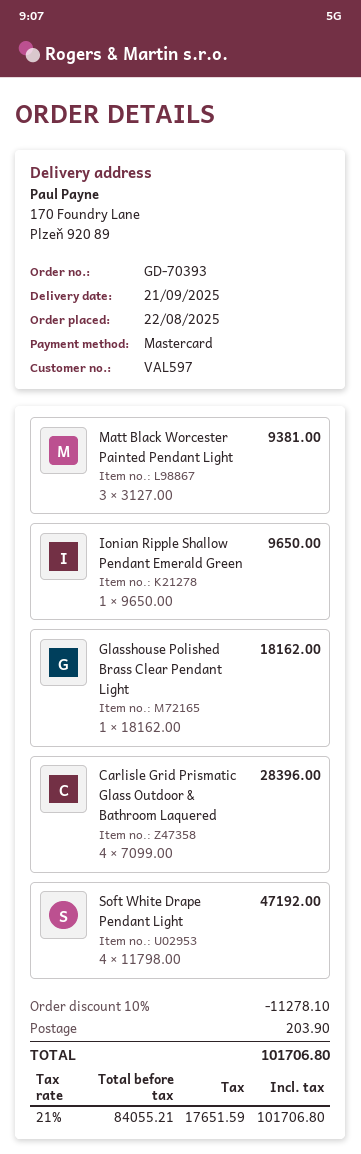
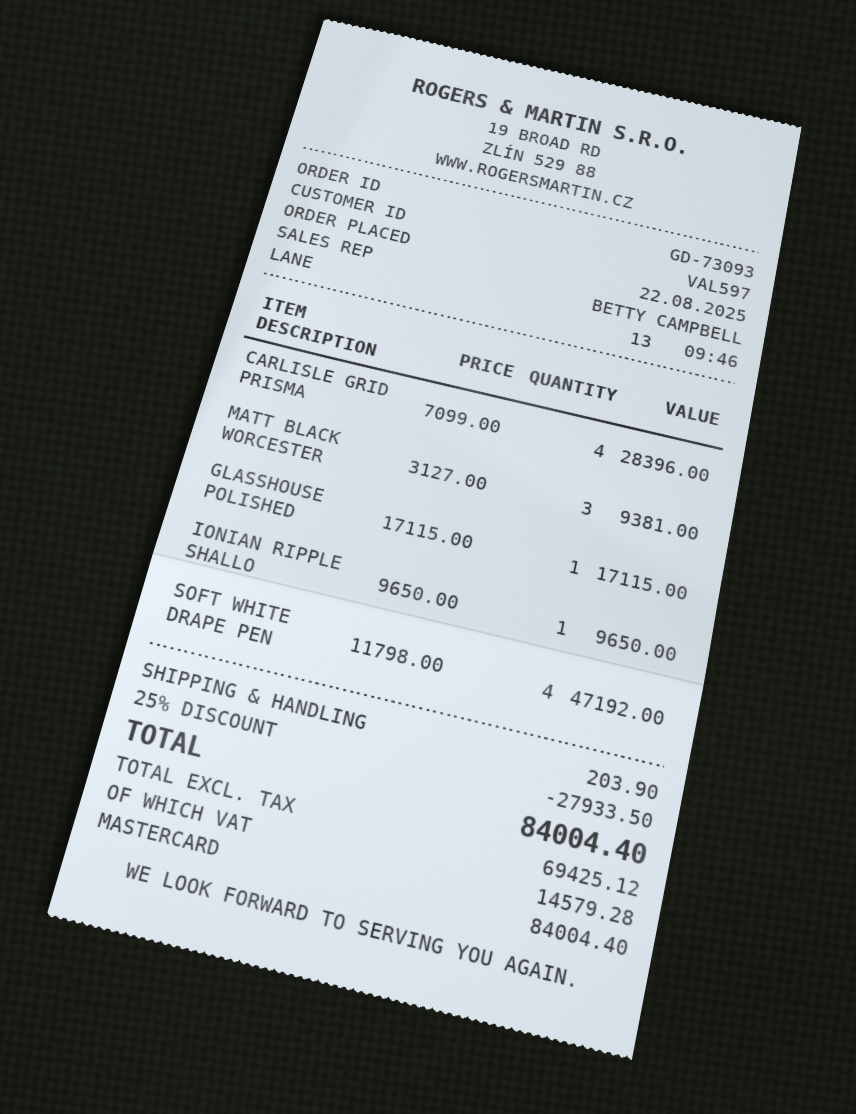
order number: GD-70393 -> GD-73093
Glasshouse Polished Brass Clear Pendant Light: 1 x 18162.00 = 18162.00 -> 1 x 17115.00 = 17115.00
discount: 10% = 11278.10 -> 25% = 27933.50
net: 84055.21 -> 69425.12
tax: 17651.59 -> 14579.28
total: 101706.80 -> 84004.40

